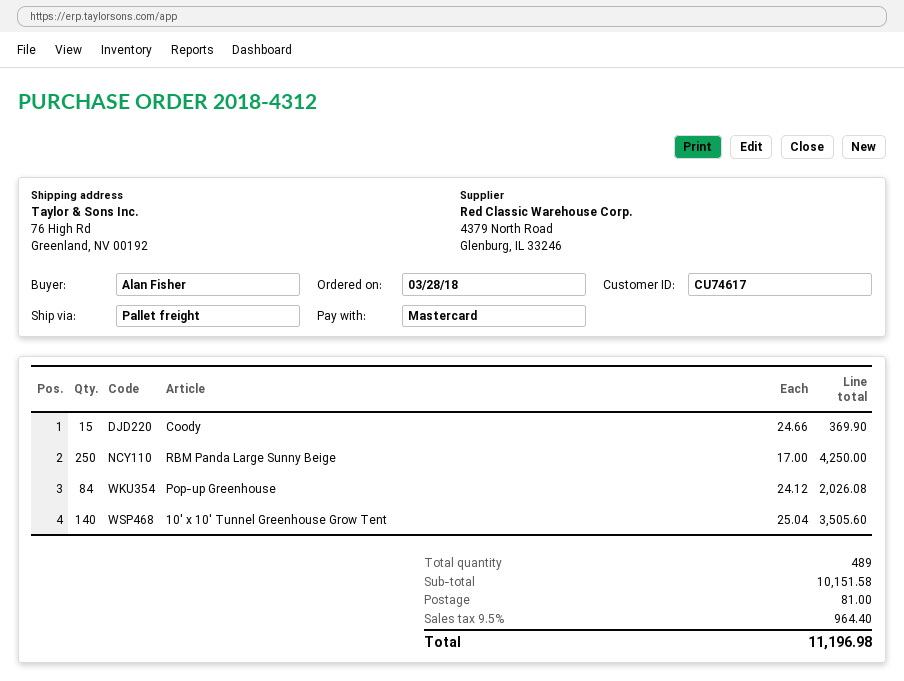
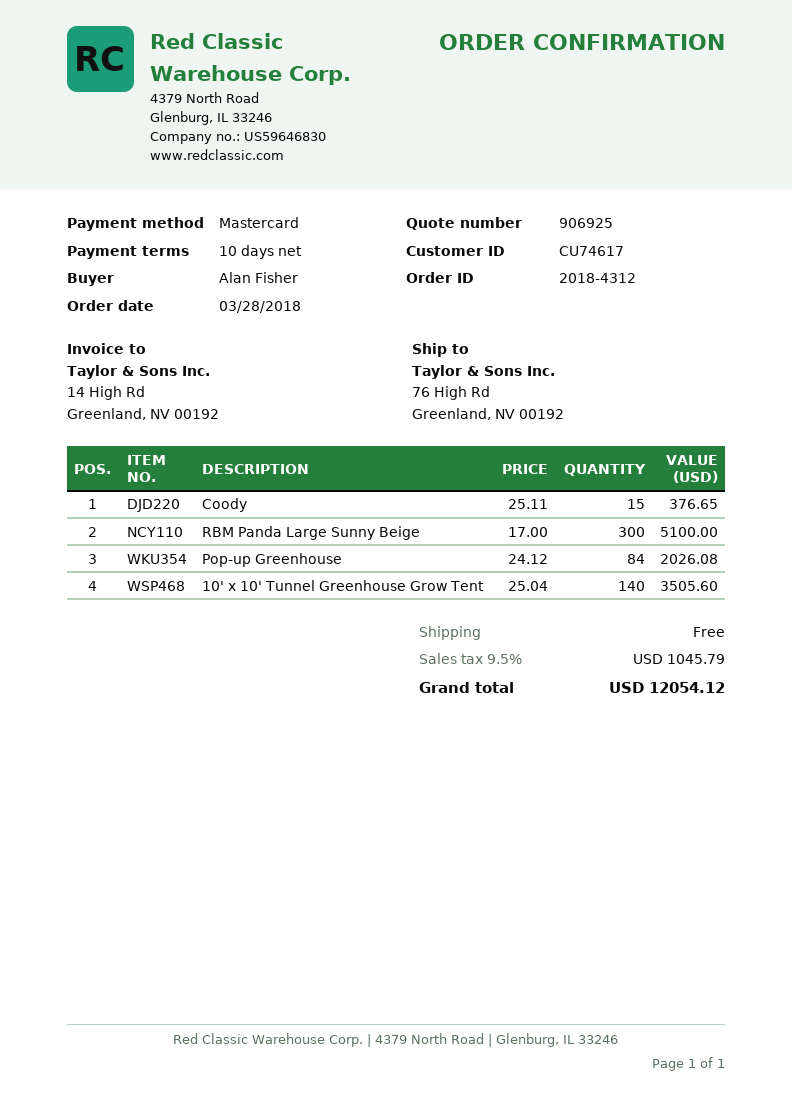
Coody: 15 x 24.66 = 369.90 -> 15 x 25.11 = 376.65
RBM Panda Large Sunny Beige: 250 x 17.00 = 4250.00 -> 300 x 17.00 = 5100.00
shipping: 81.00 -> 0.00
tax: 9.5% = 964.40 -> 9.5% = 1045.79
total: 11196.98 -> 12054.12

